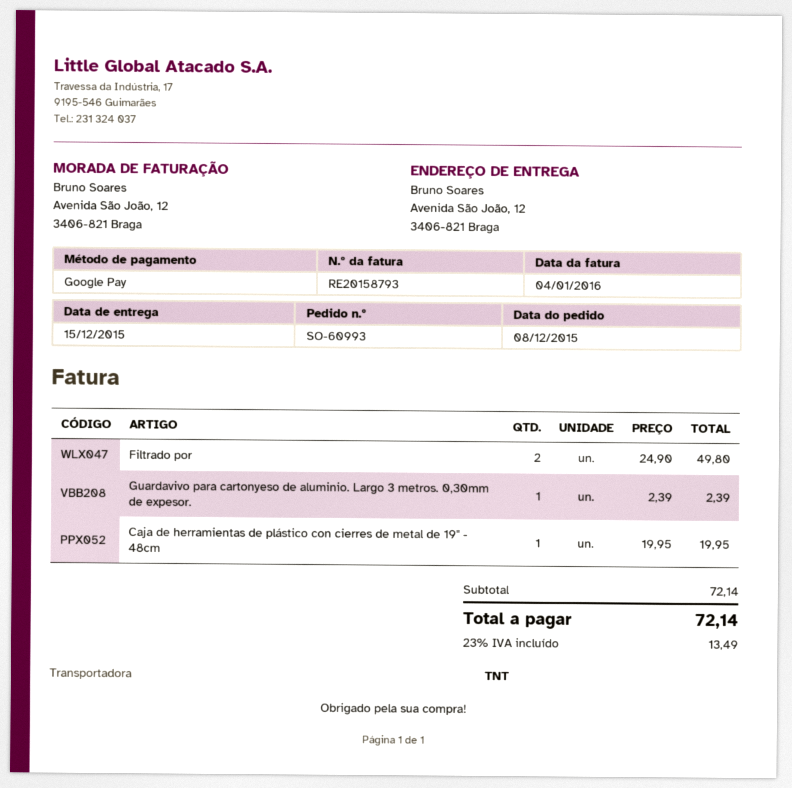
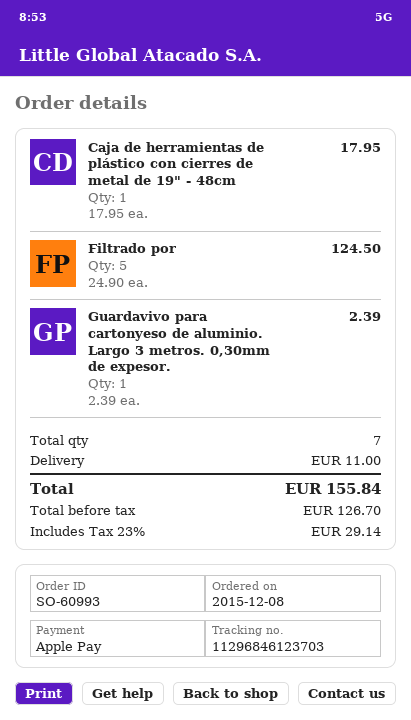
payment method: Google Pay -> Apple Pay
Filtrado por: 2 x 24.90 = 49.80 -> 5 x 24.90 = 124.50
Caja de herramientas de plástico con cierres de metal de 19" - 48cm: 1 x 19.95 = 19.95 -> 1 x 17.95 = 17.95
shipping: none -> 11.00
tax: 23% = 13.49 -> 23% = 29.14
total: 72.14 -> 155.84

